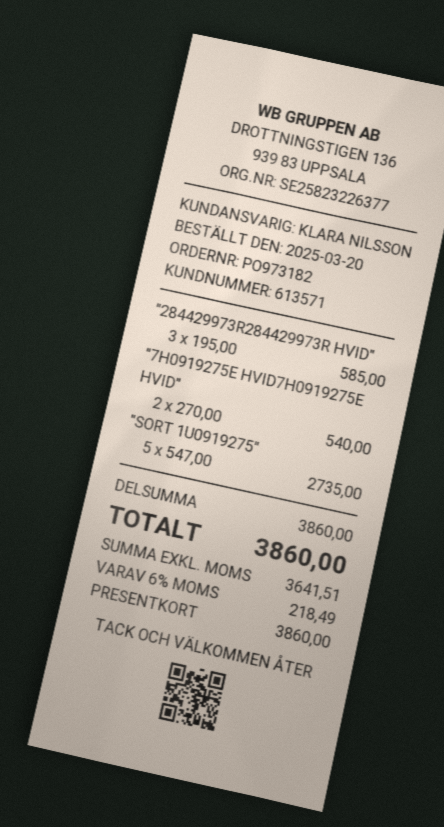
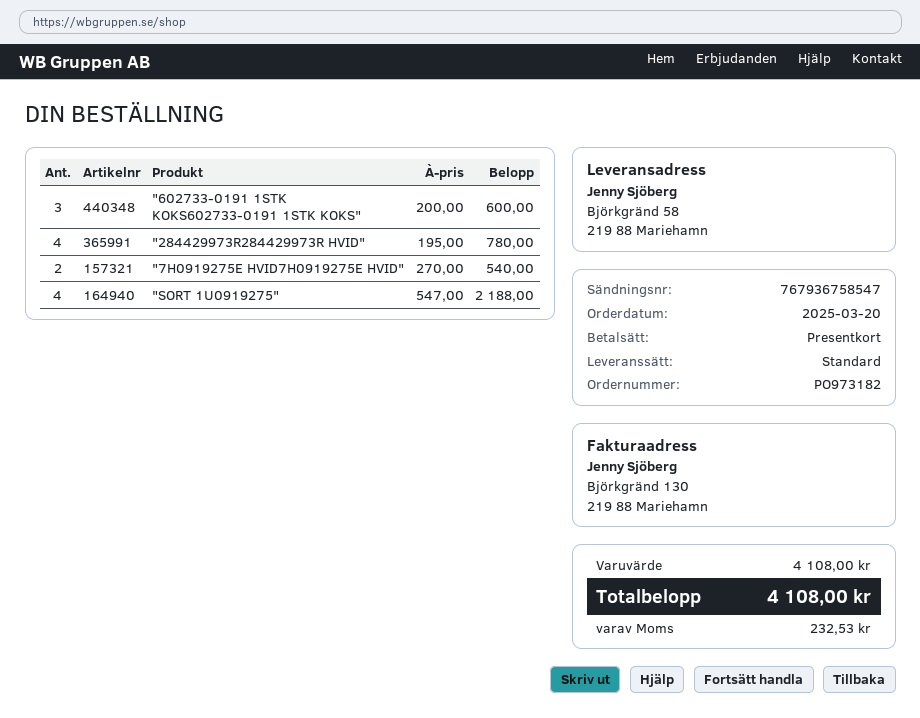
"284429973R284429973R HVID": 3 x 195.00 = 585.00 -> 4 x 195.00 = 780.00
"SORT 1U0919275": 5 x 547.00 = 2735.00 -> 4 x 547.00 = 2188.00
"602733-0191 1STK KOKS602733-0191 1STK KOKS": none -> 3 x 200.00 = 600.00
subtotal: 3860.00 -> 4108.00
tax: 218.49 -> 232.53
total: 3860.00 -> 4108.00

